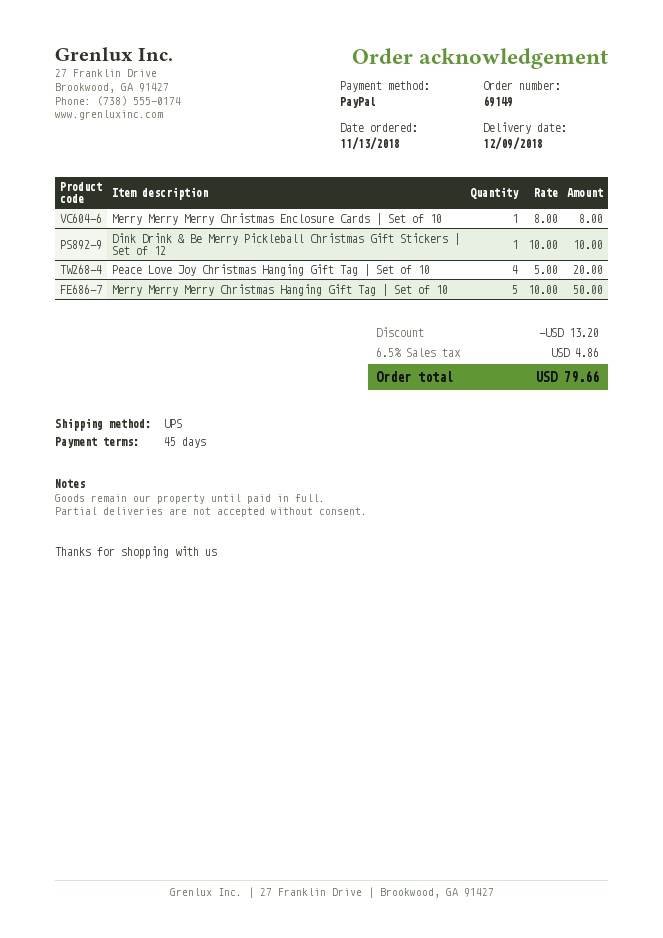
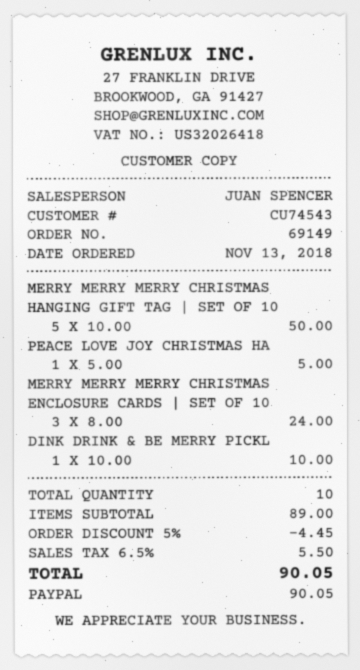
Merry Merry Merry Christmas Enclosure Cards | Set of 10: 1 x 8.00 = 8.00 -> 3 x 8.00 = 24.00
Peace Love Joy Christmas Hanging Gift Tag | Set of 10: 4 x 5.00 = 20.00 -> 1 x 5.00 = 5.00
discount: 13.20 -> 4.45
tax: 6.5% = 4.86 -> 6.5% = 5.50
total: 79.66 -> 90.05

